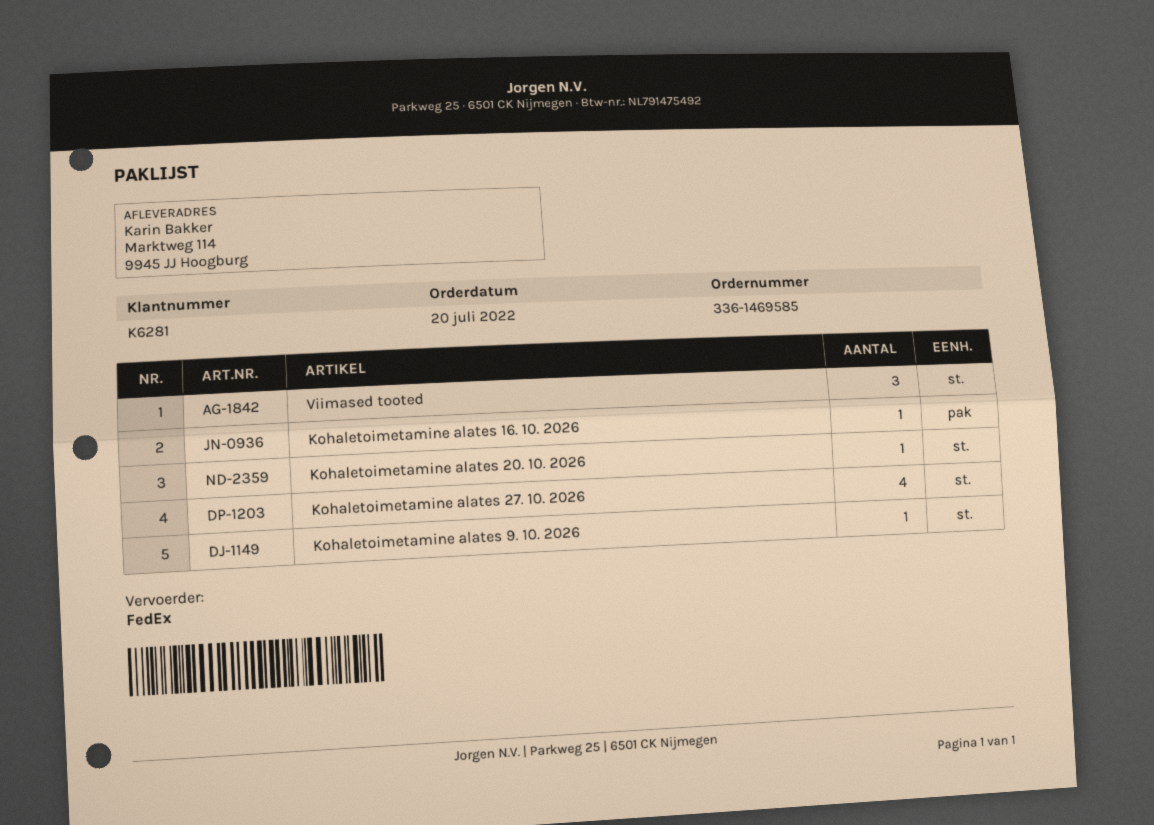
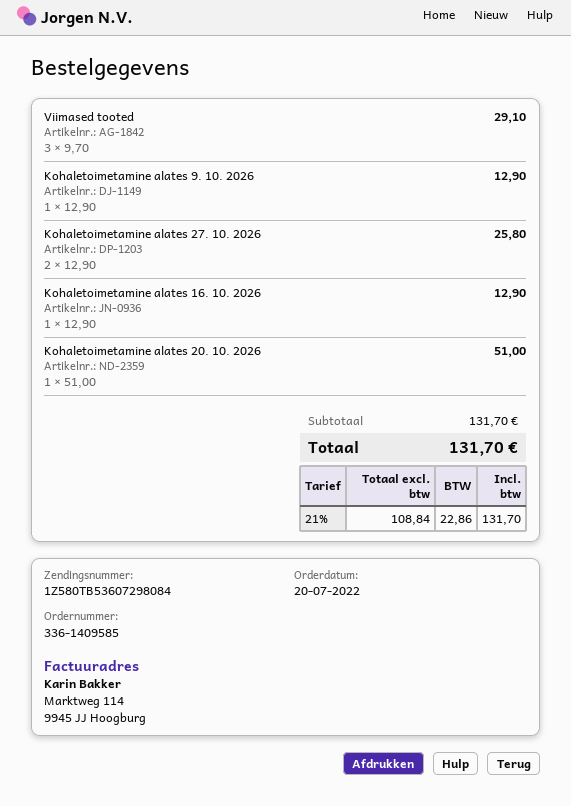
order number: 336-1469585 -> 336-1409585
Kohaletoimetamine alates 27. 10. 2026: 4 -> 2

